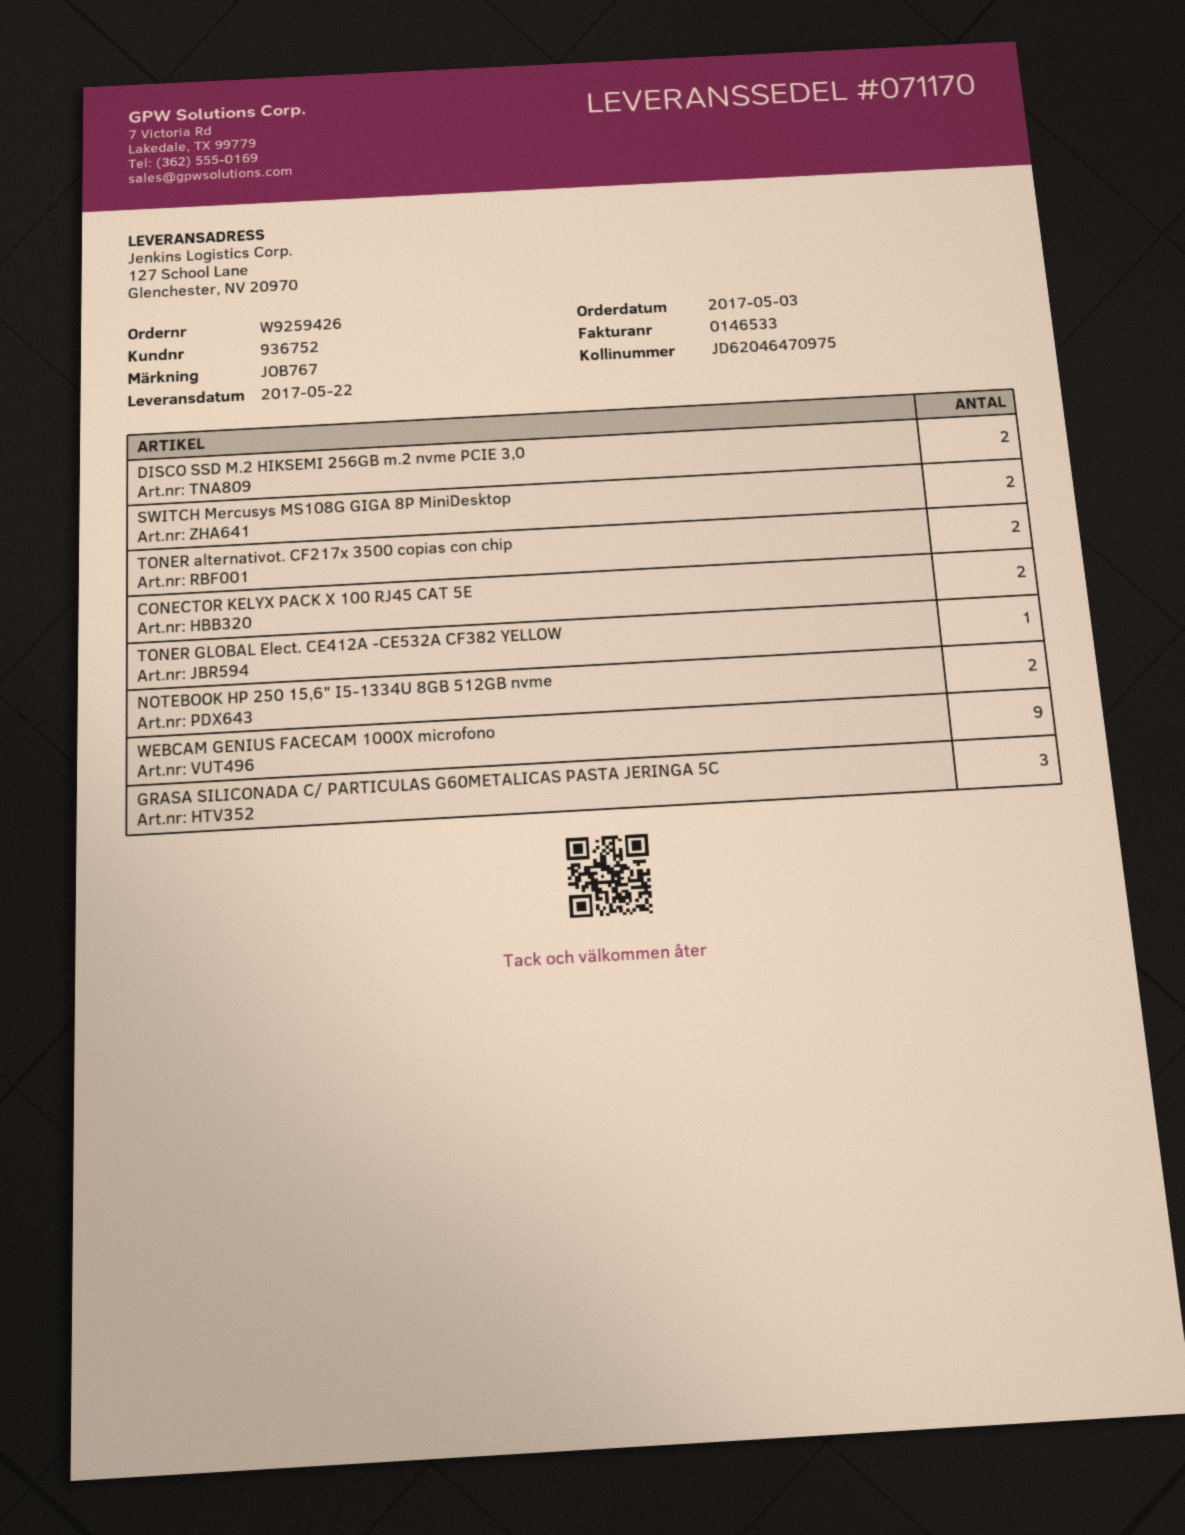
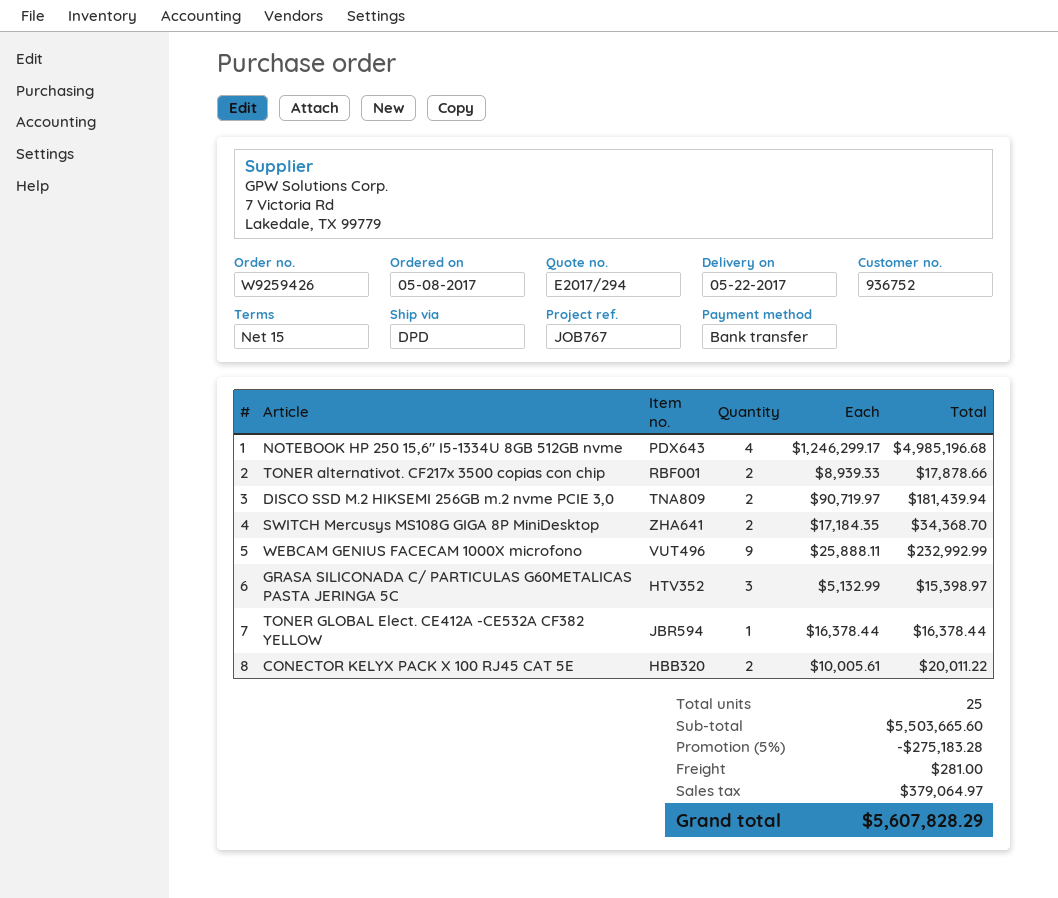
order date: 2017-05-03 -> 2017-05-08
NOTEBOOK HP 250 15,6" I5-1334U 8GB 512GB nvme: 2 -> 4

